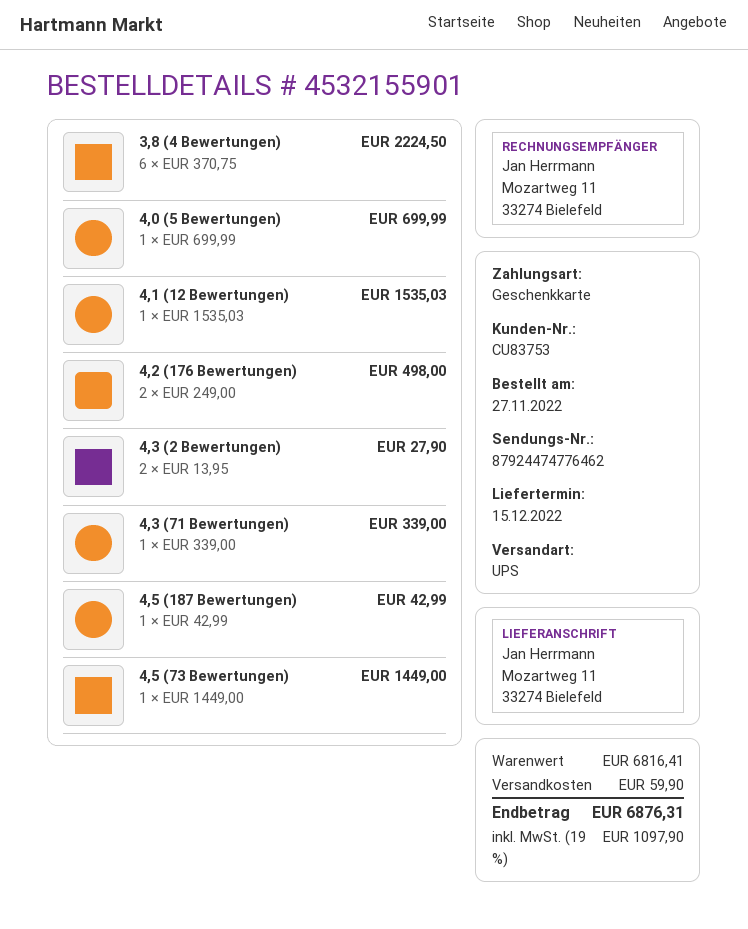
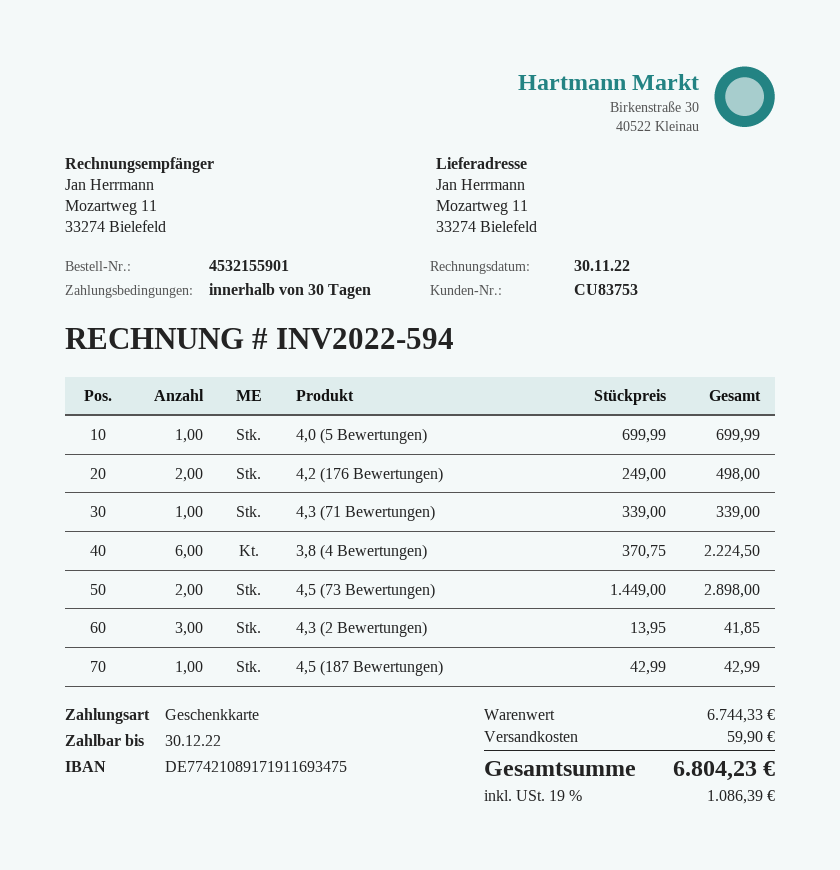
4,1 (12 Bewertungen): 1 x 1535.03 = 1535.03 -> none
4,3 (2 Bewertungen): 2 x 13.95 = 27.90 -> 3 x 13.95 = 41.85
4,5 (73 Bewertungen): 1 x 1449.00 = 1449.00 -> 2 x 1449.00 = 2898.00
subtotal: 6816.41 -> 6744.33
tax: 19% = 1097.90 -> 19% = 1086.39
total: 6876.31 -> 6804.23

